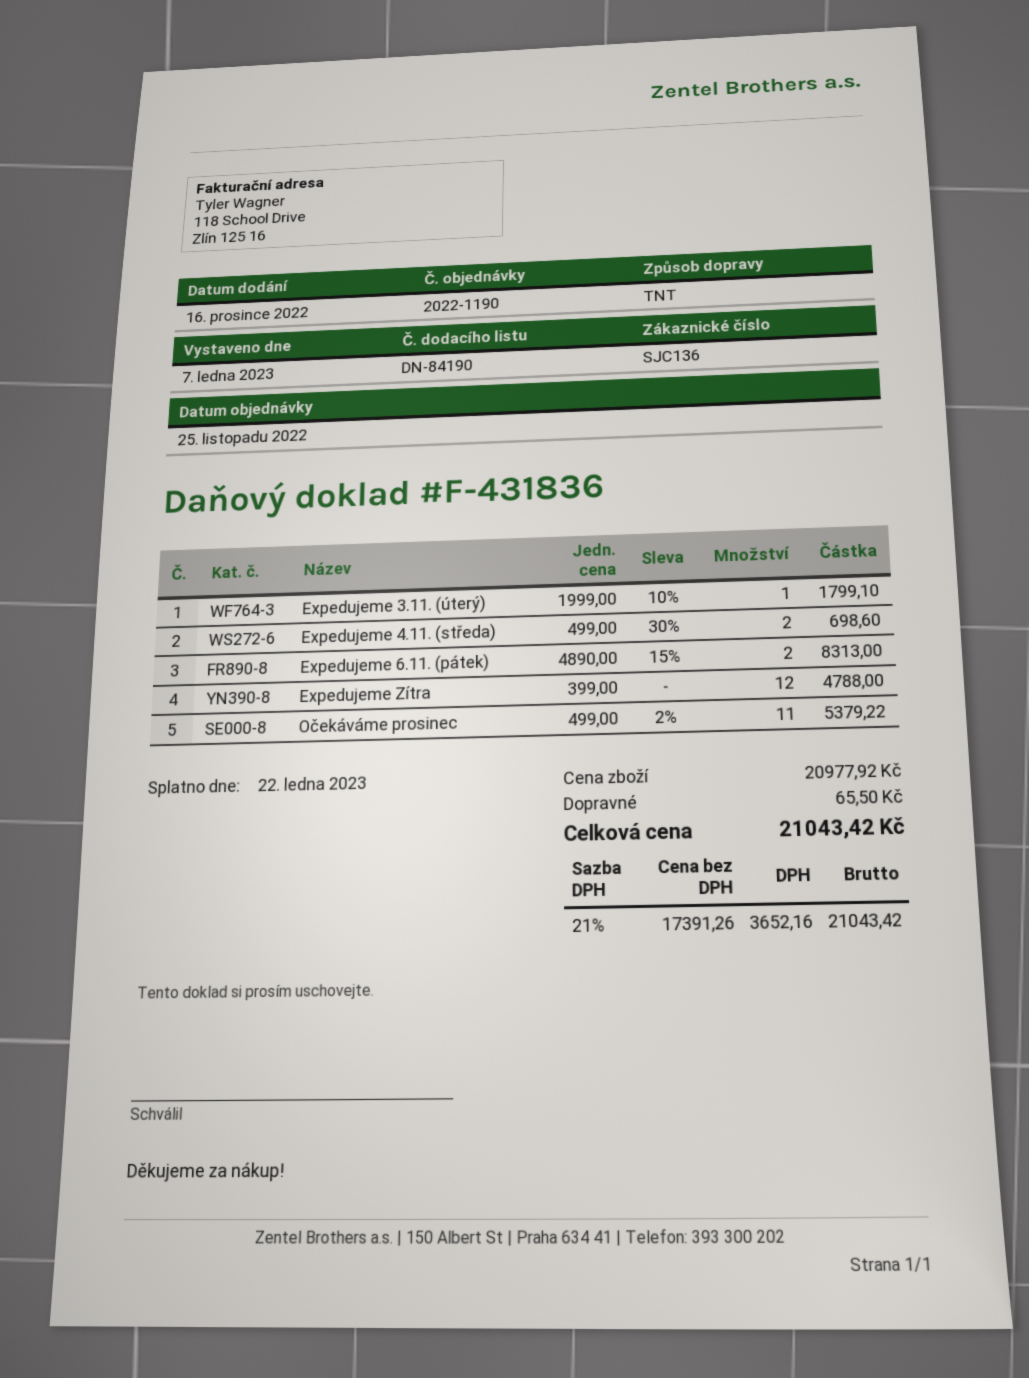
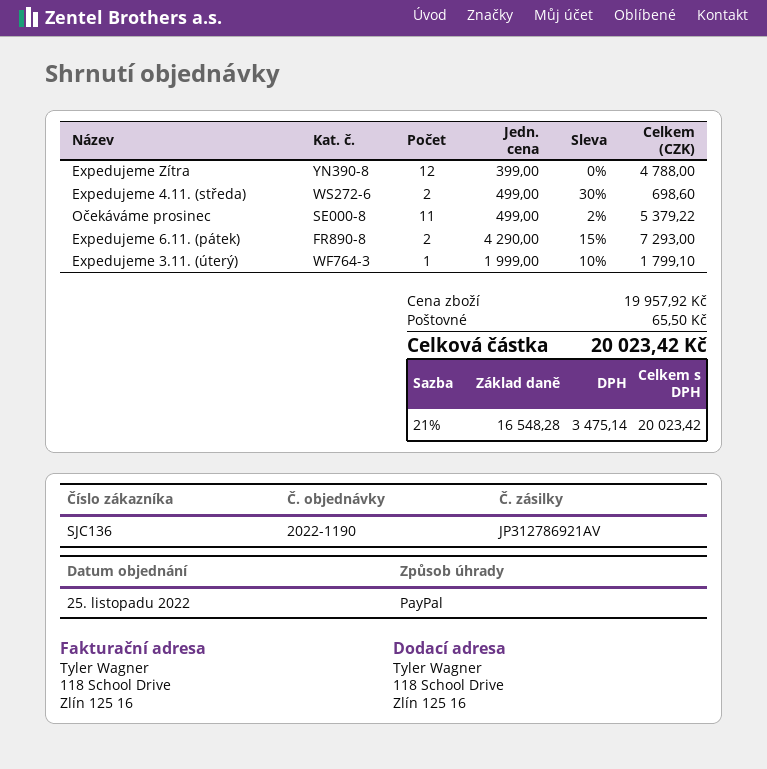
Expedujeme 6.11. (pátek): 2 x 4890.00 - 15% = 8313.00 -> 2 x 4290.00 - 15% = 7293.00
subtotal: 20977.92 -> 19957.92
net: 17391.26 -> 16548.28
tax: 21% = 3652.16 -> 21% = 3475.14
total: 21043.42 -> 20023.42

